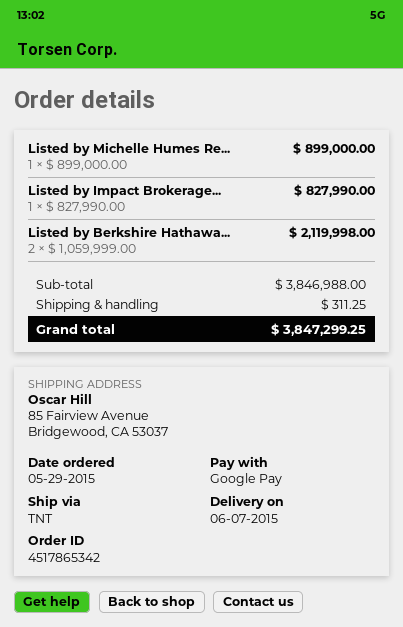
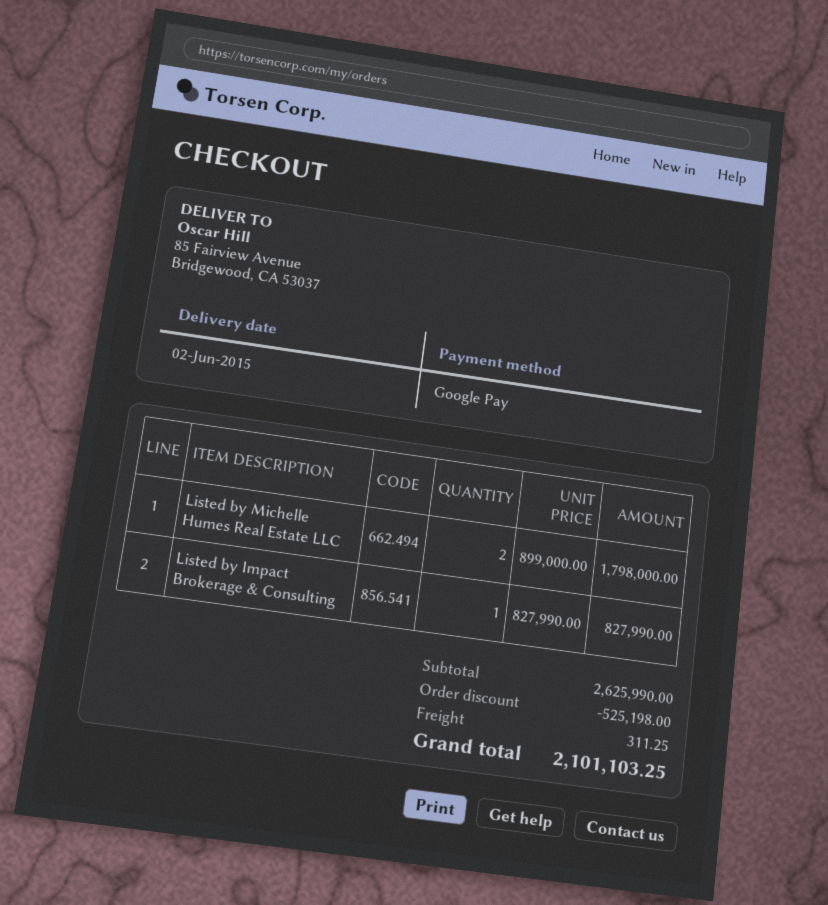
delivery date: 2015-06-07 -> 2015-06-02
Listed by Michelle Humes Re...: 1 x 899000.00 = 899000.00 -> 2 x 899000.00 = 1798000.00
Listed by Berkshire Hathawa...: 2 x 1059999.00 = 2119998.00 -> none
subtotal: 3846988.00 -> 2625990.00
discount: none -> 525198.00
total: 3847299.25 -> 2101103.25

